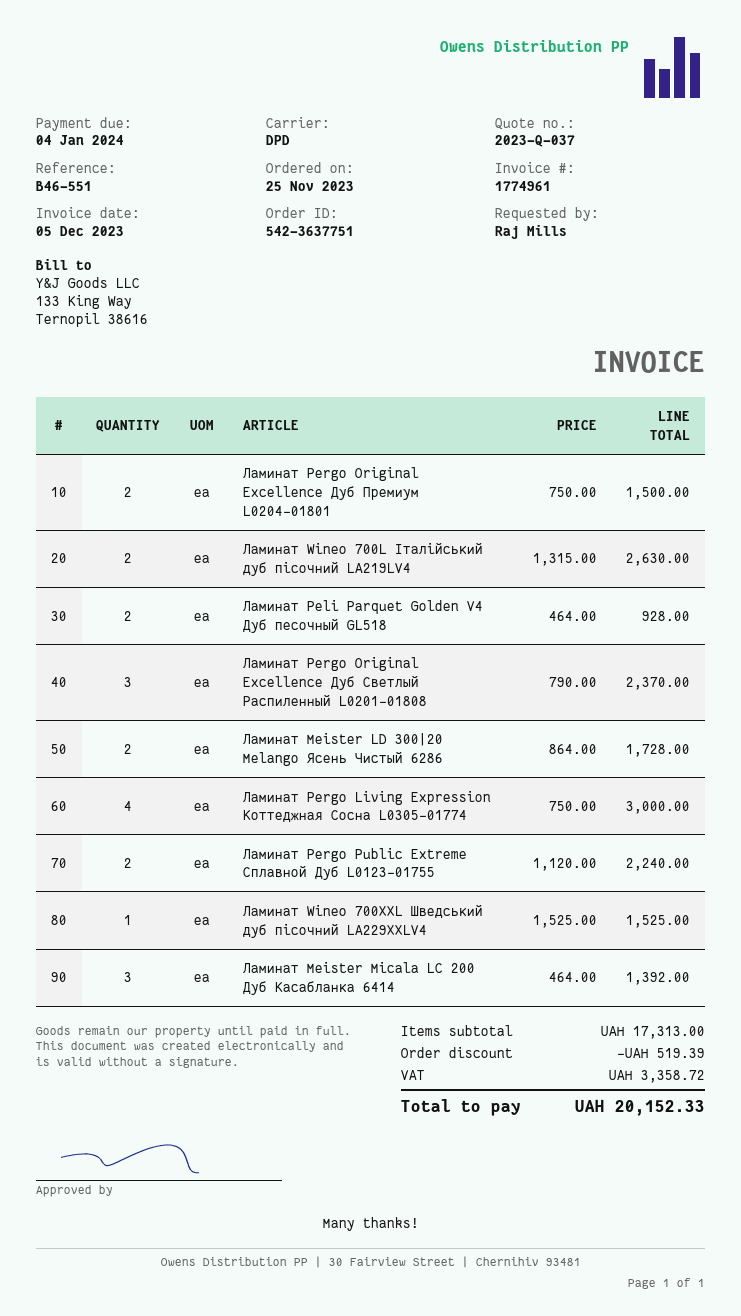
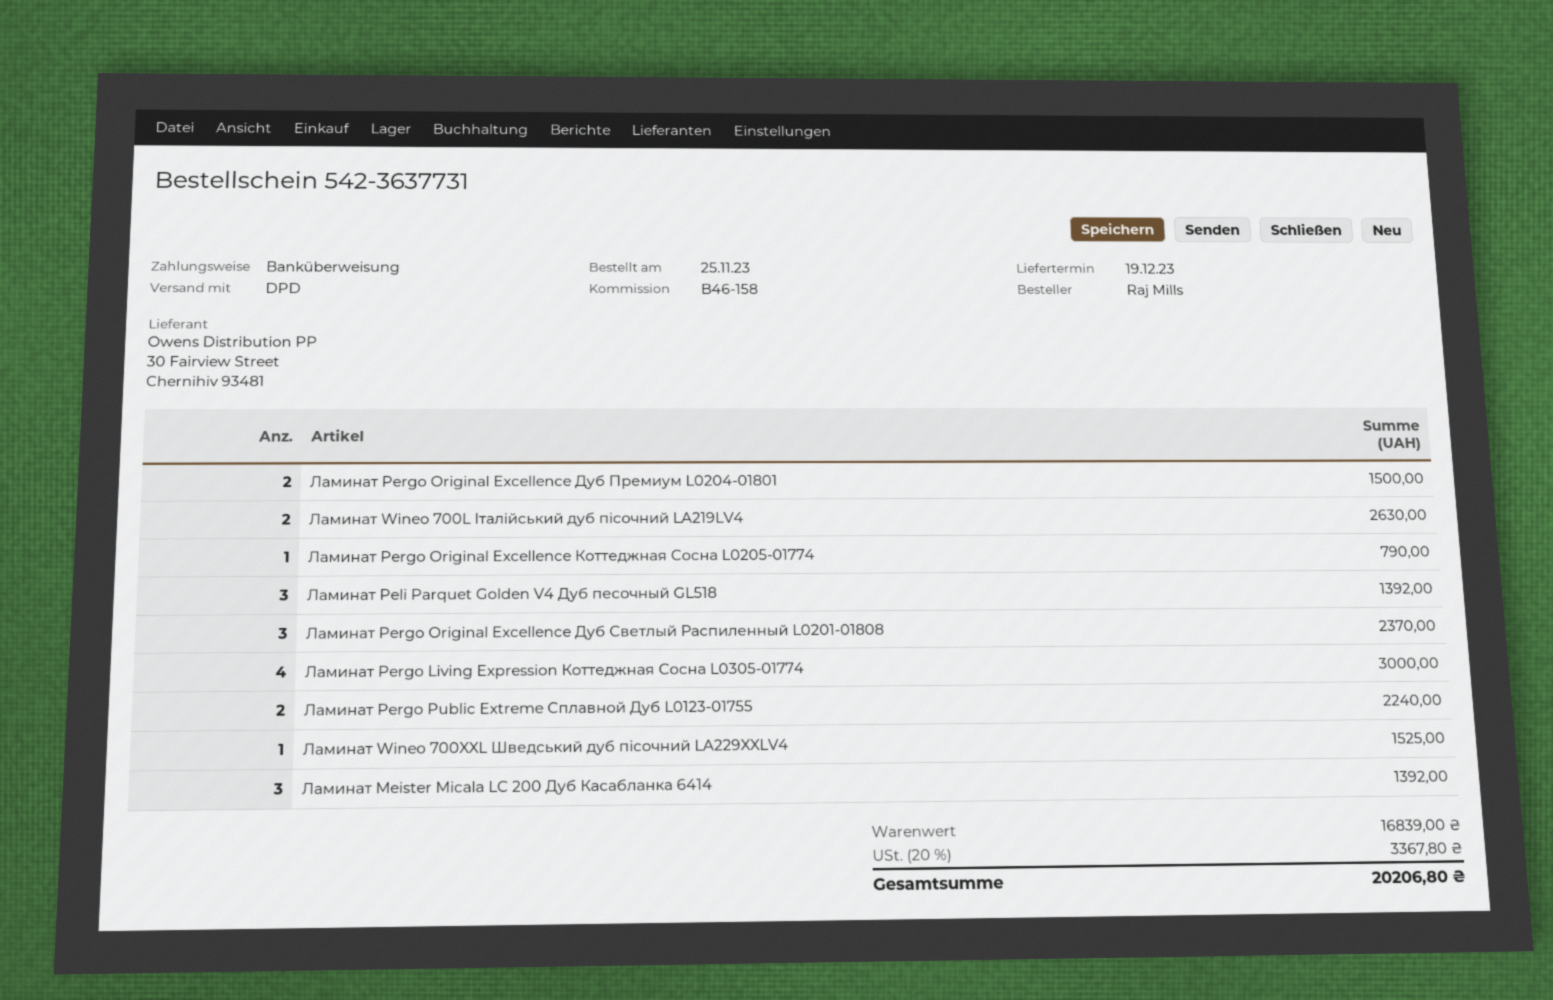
order number: 542-3637751 -> 542-3637731
reference: B46-551 -> B46-158
Ламинат Peli Parquet Golden V4 Дуб песочный GL518: 2 for 928.00 -> 3 for 1392.00
Ламинат Meister LD 300|20 Melango Ясень Чистый 6286: 2 for 1728.00 -> none
Ламинат Pergo Original Excellence Коттеджная Сосна L0205-01774: none -> 1 for 790.00
subtotal: 17313.00 -> 16839.00
discount: 519.39 -> none
tax: 3358.72 -> 3367.80
total: 20152.33 -> 20206.80

